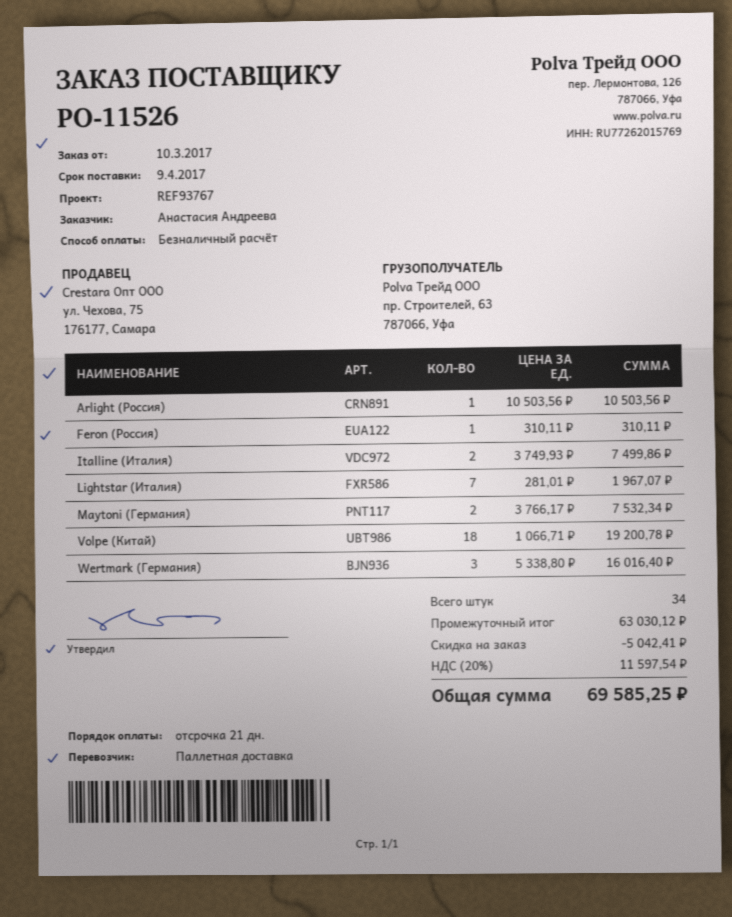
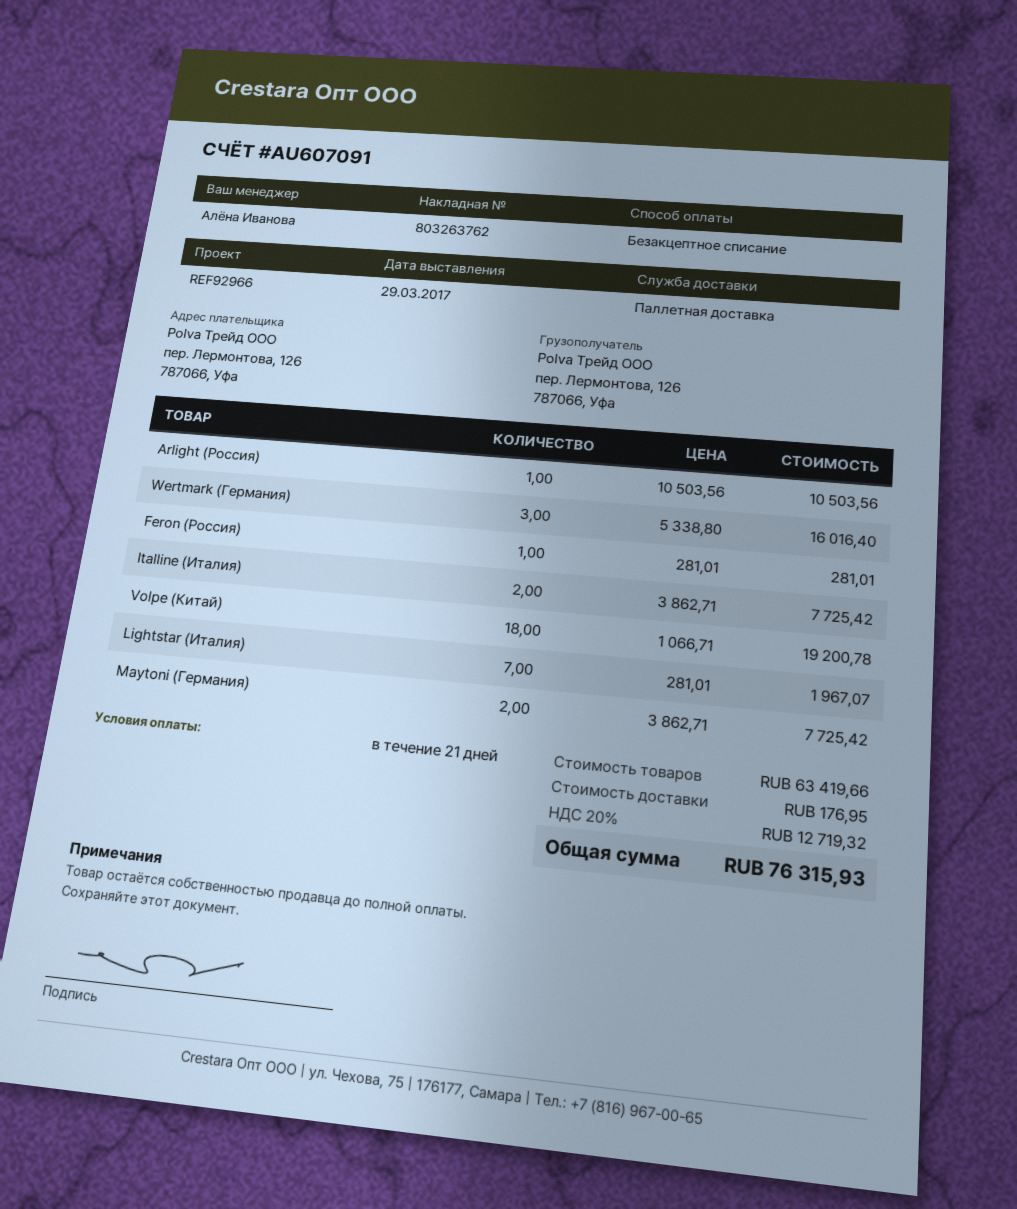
reference: REF93767 -> REF92966
payment method: bank transfer -> direct debit
ship to: пр. Строителей, 63, 787066, Уфа -> пер. Лермонтова, 126, 787066, Уфа
Feron (Россия): 1 x 310.11 = 310.11 -> 1 x 281.01 = 281.01
Italline (Италия): 2 x 3749.93 = 7499.86 -> 2 x 3862.71 = 7725.42
Maytoni (Германия): 2 x 3766.17 = 7532.34 -> 2 x 3862.71 = 7725.42
subtotal: 63030.12 -> 63419.66
discount: 5042.41 -> none
shipping: none -> 176.95
tax: 20% = 11597.54 -> 20% = 12719.32
total: 69585.25 -> 76315.93

